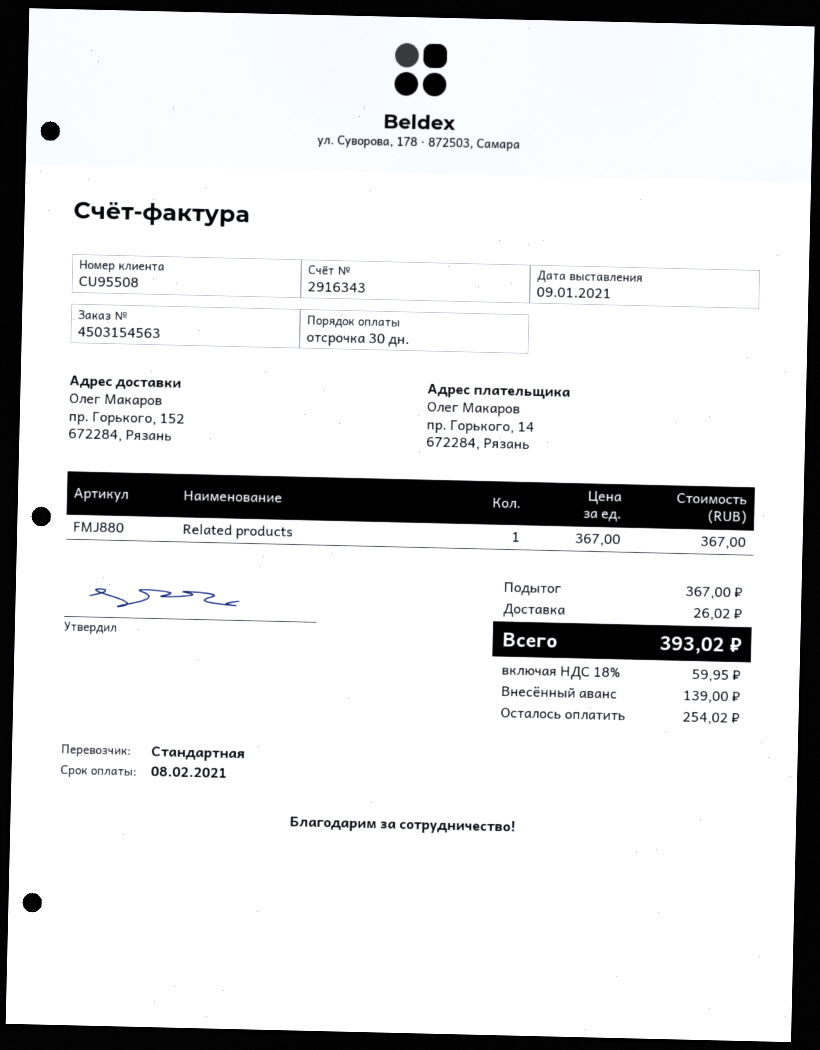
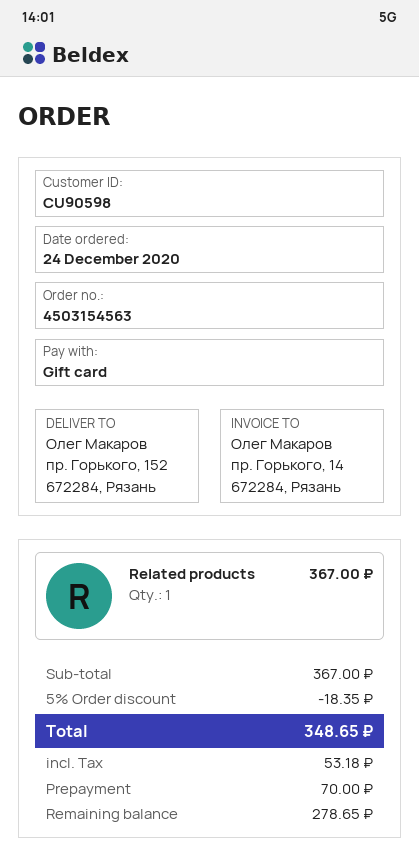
customer number: CU95508 -> CU90598
discount: none -> 5% = 18.35
shipping: 26.02 -> none
tax: 59.95 -> 53.18
total: 393.02 -> 348.65
deposit: 139.00 -> 70.00
balance: 254.02 -> 278.65

